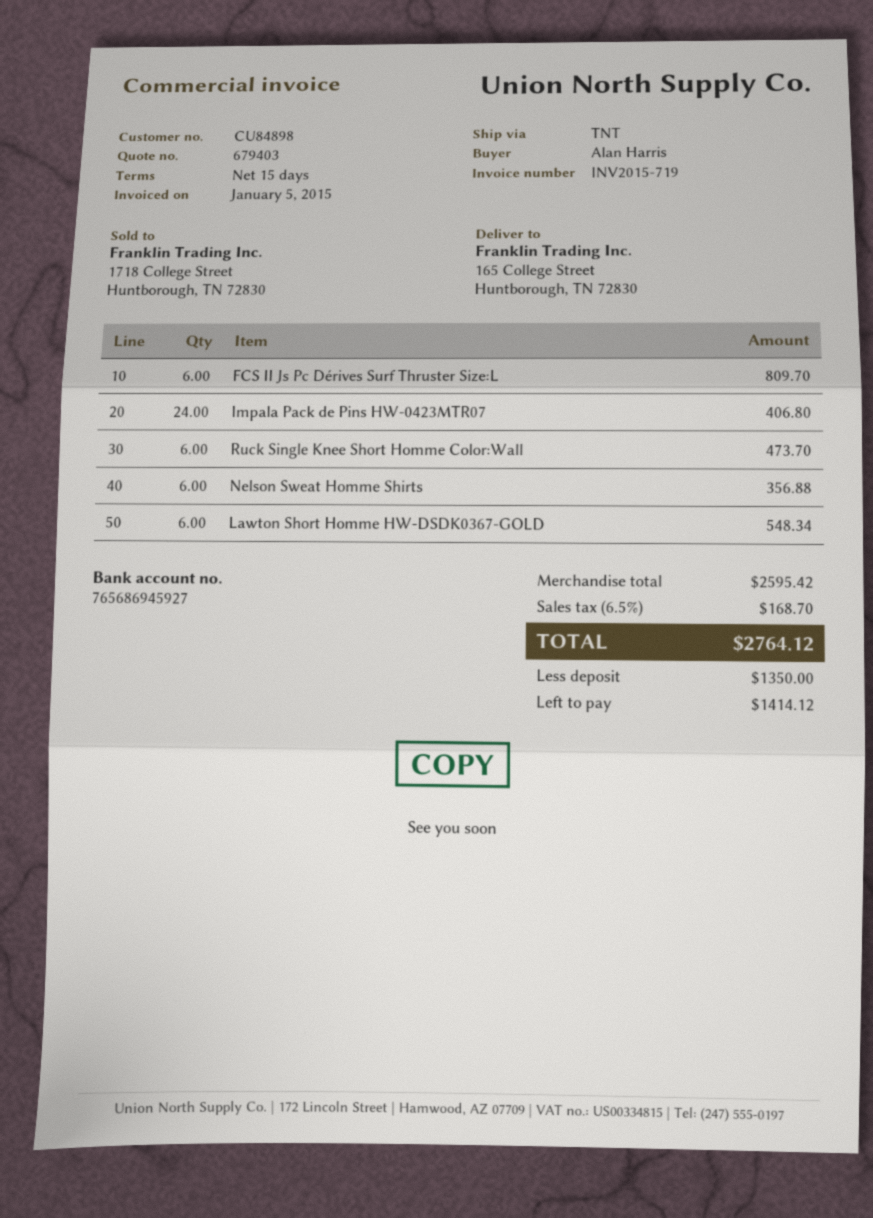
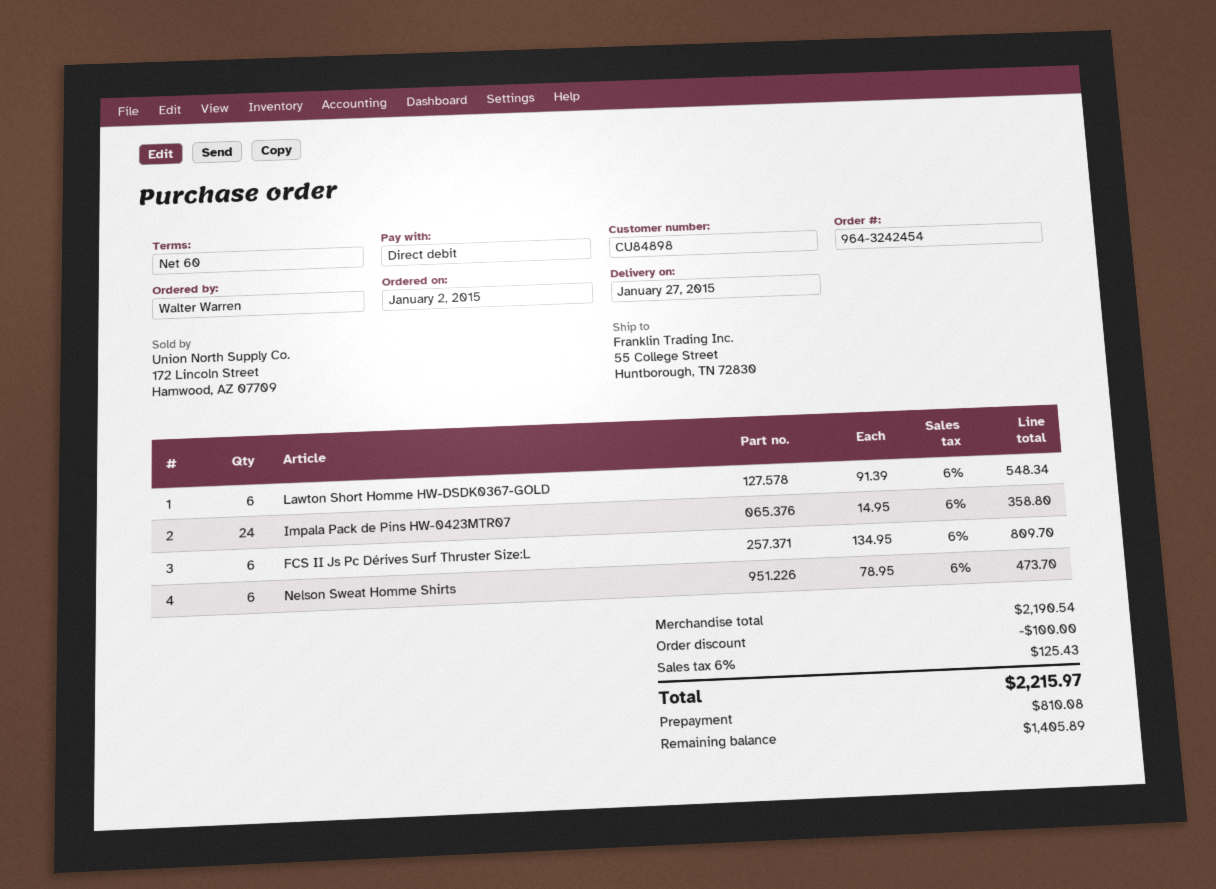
payment terms: 15 days -> 60 days
ordered by: Alan Harris -> Walter Warren
ship to: 165 College Street, Huntborough, TN 72830 -> 55 College Street, Huntborough, TN 72830
Impala Pack de Pins HW-0423MTR07: 24 for 406.80 -> 24 for 358.80
Ruck Single Knee Short Homme Color:Wall: 6 for 473.70 -> none
Nelson Sweat Homme Shirts: 6 for 356.88 -> 6 for 473.70
subtotal: 2595.42 -> 2190.54
discount: none -> 100.00
tax: 6.5% = 168.70 -> 6% = 125.43
total: 2764.12 -> 2215.97
deposit: 1350.00 -> 810.08
balance: 1414.12 -> 1405.89

